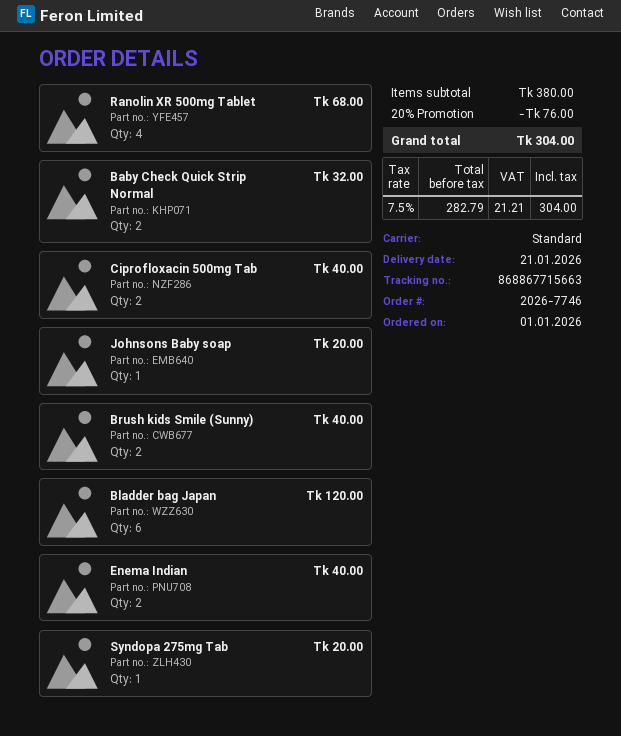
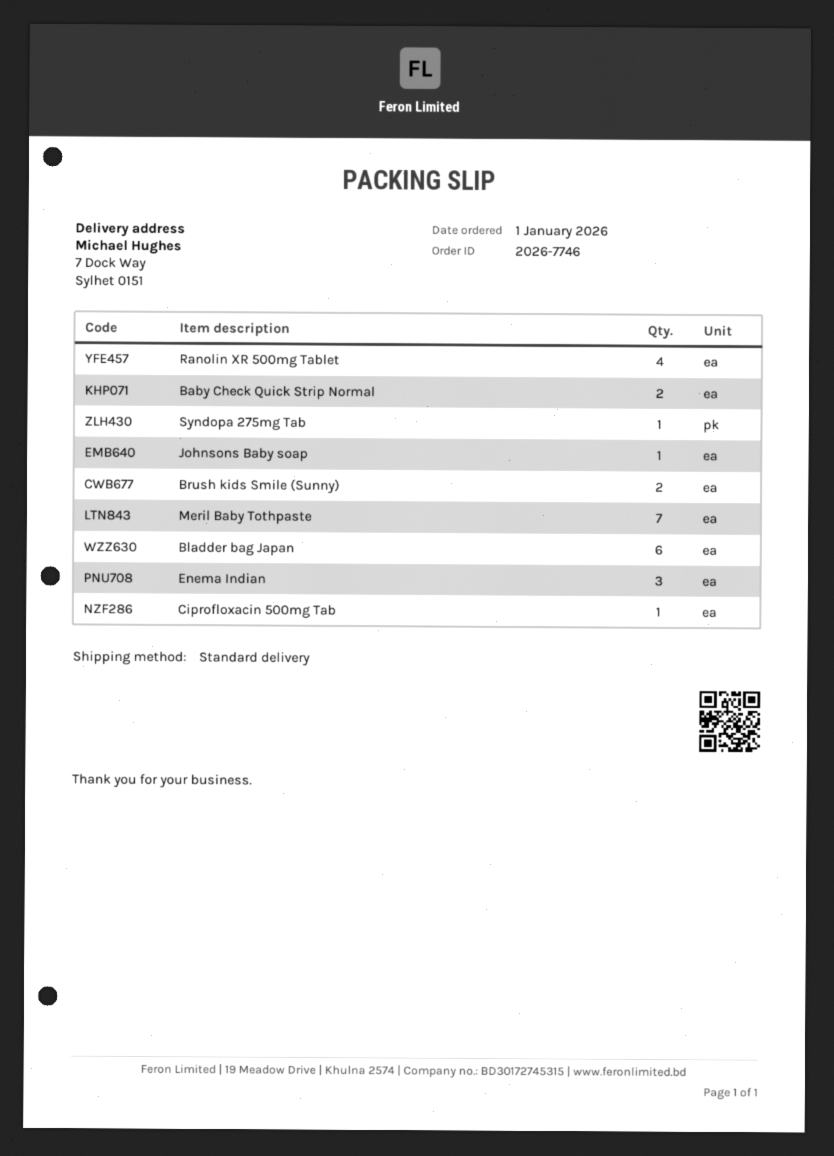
Ciprofloxacin 500mg Tab: 2 -> 1
Enema Indian: 2 -> 3
Meril Baby Tothpaste: none -> 7

